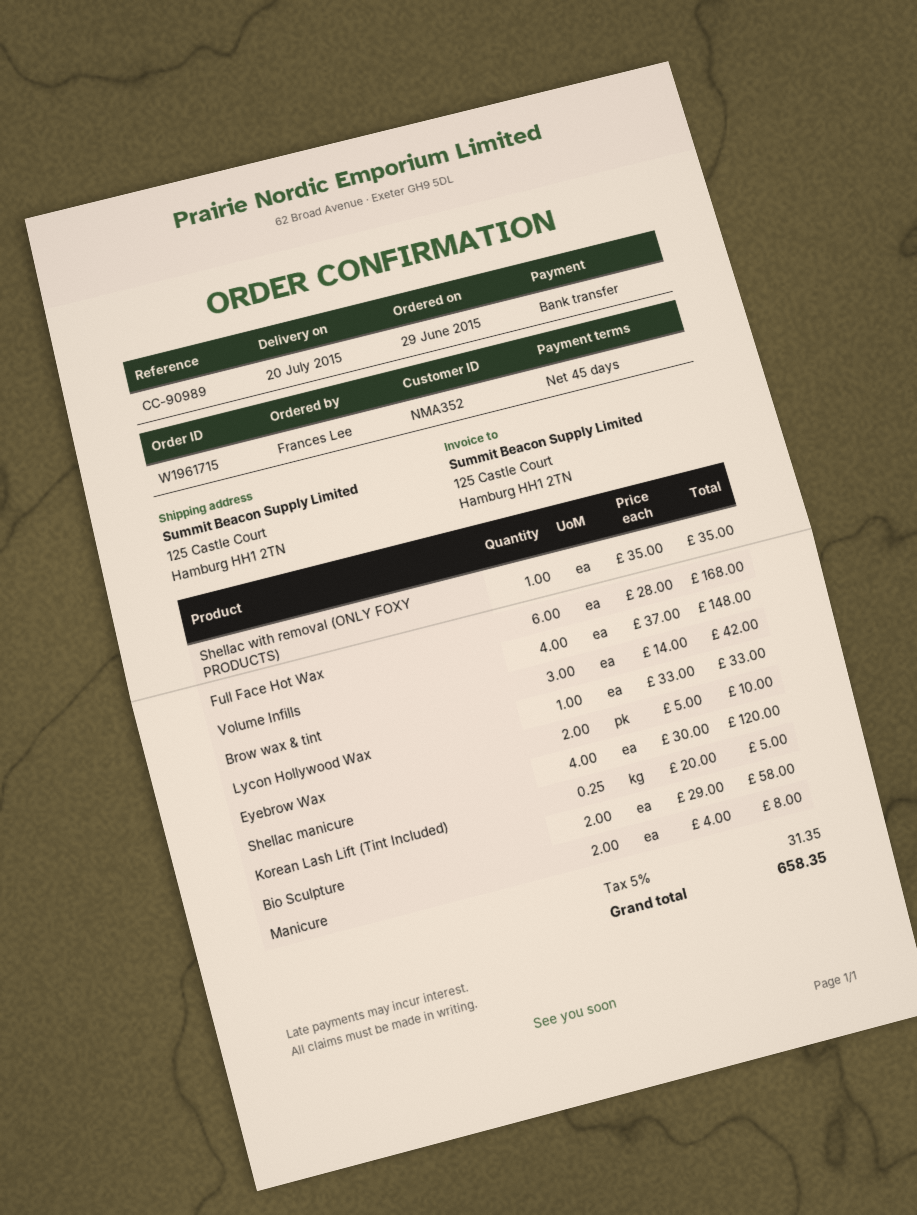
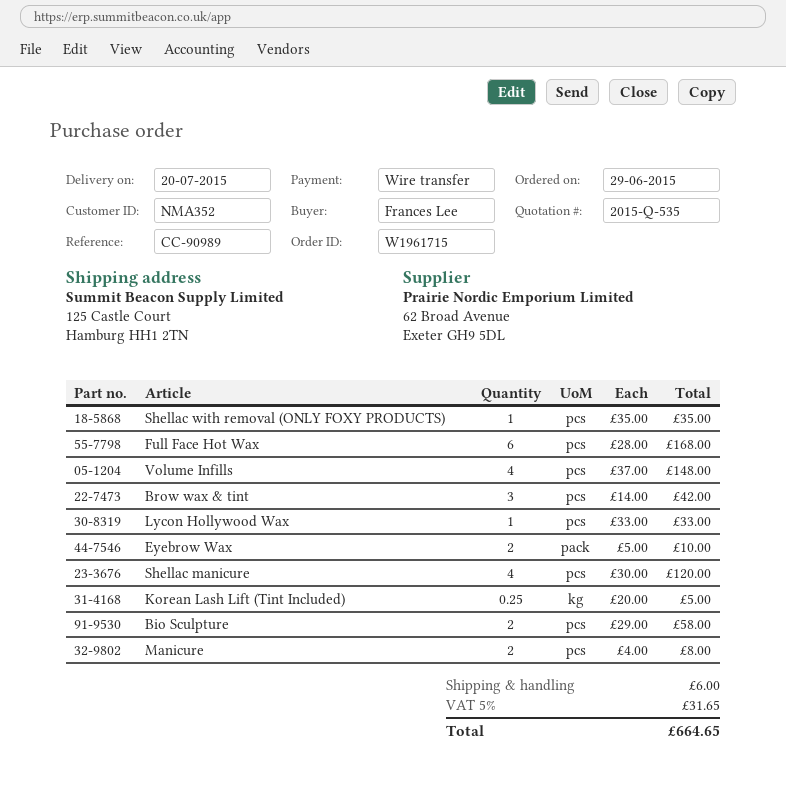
shipping: none -> 6.00
tax: 5% = 31.35 -> 5% = 31.65
total: 658.35 -> 664.65

